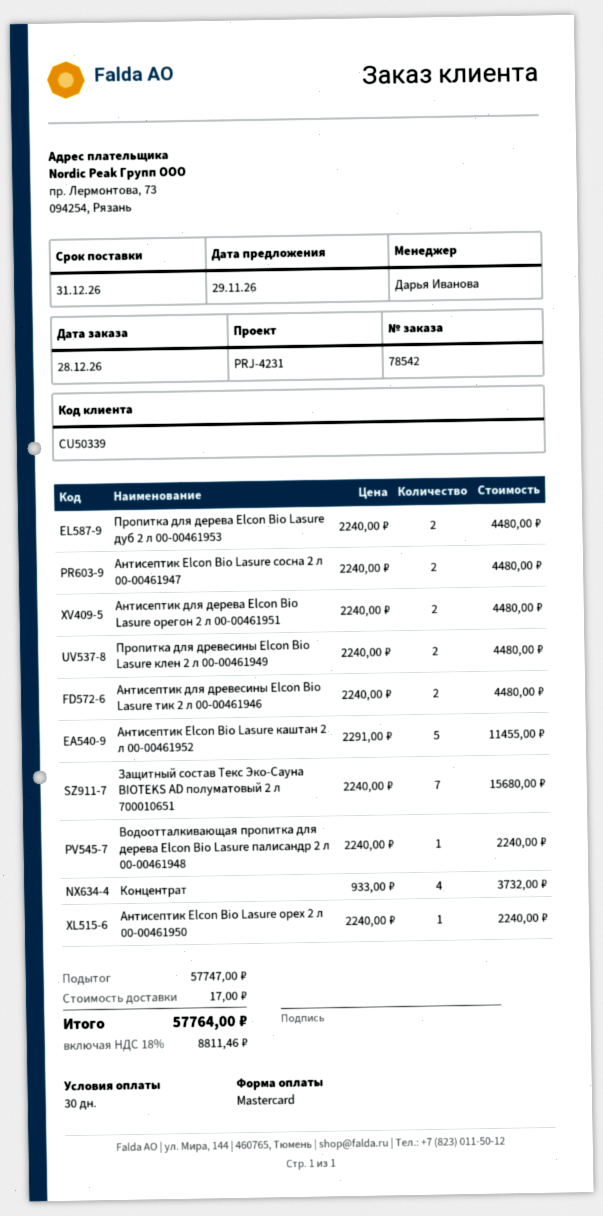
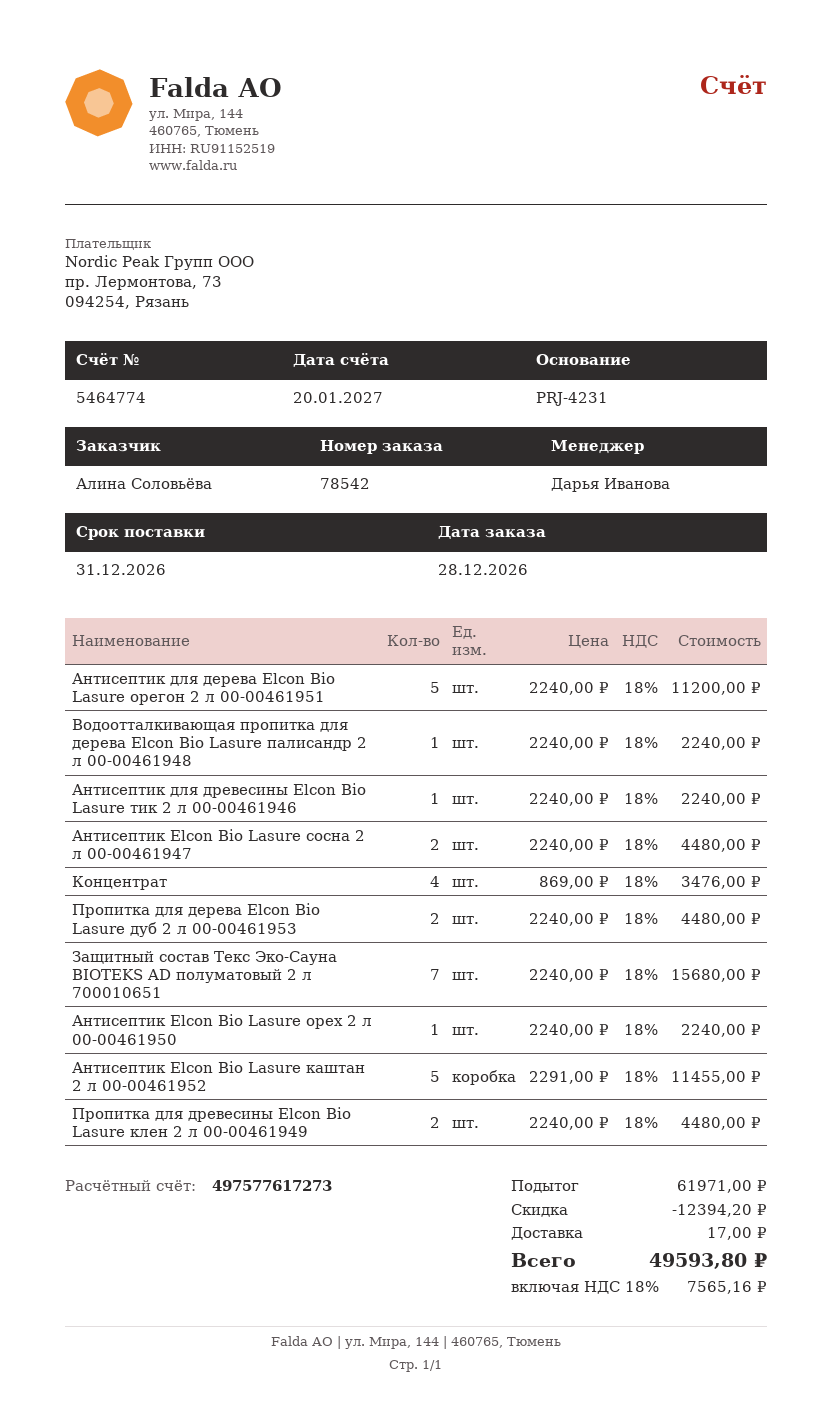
Антисептик для дерева Elcon Bio Lasure орегон 2 л 00-00461951: 2 x 2240.00 = 4480.00 -> 5 x 2240.00 = 11200.00
Антисептик для древесины Elcon Bio Lasure тик 2 л 00-00461946: 2 x 2240.00 = 4480.00 -> 1 x 2240.00 = 2240.00
Концентрат: 4 x 933.00 = 3732.00 -> 4 x 869.00 = 3476.00
subtotal: 57747.00 -> 61971.00
discount: none -> 12394.20
tax: 18% = 8811.46 -> 18% = 7565.16
total: 57764.00 -> 49593.80

